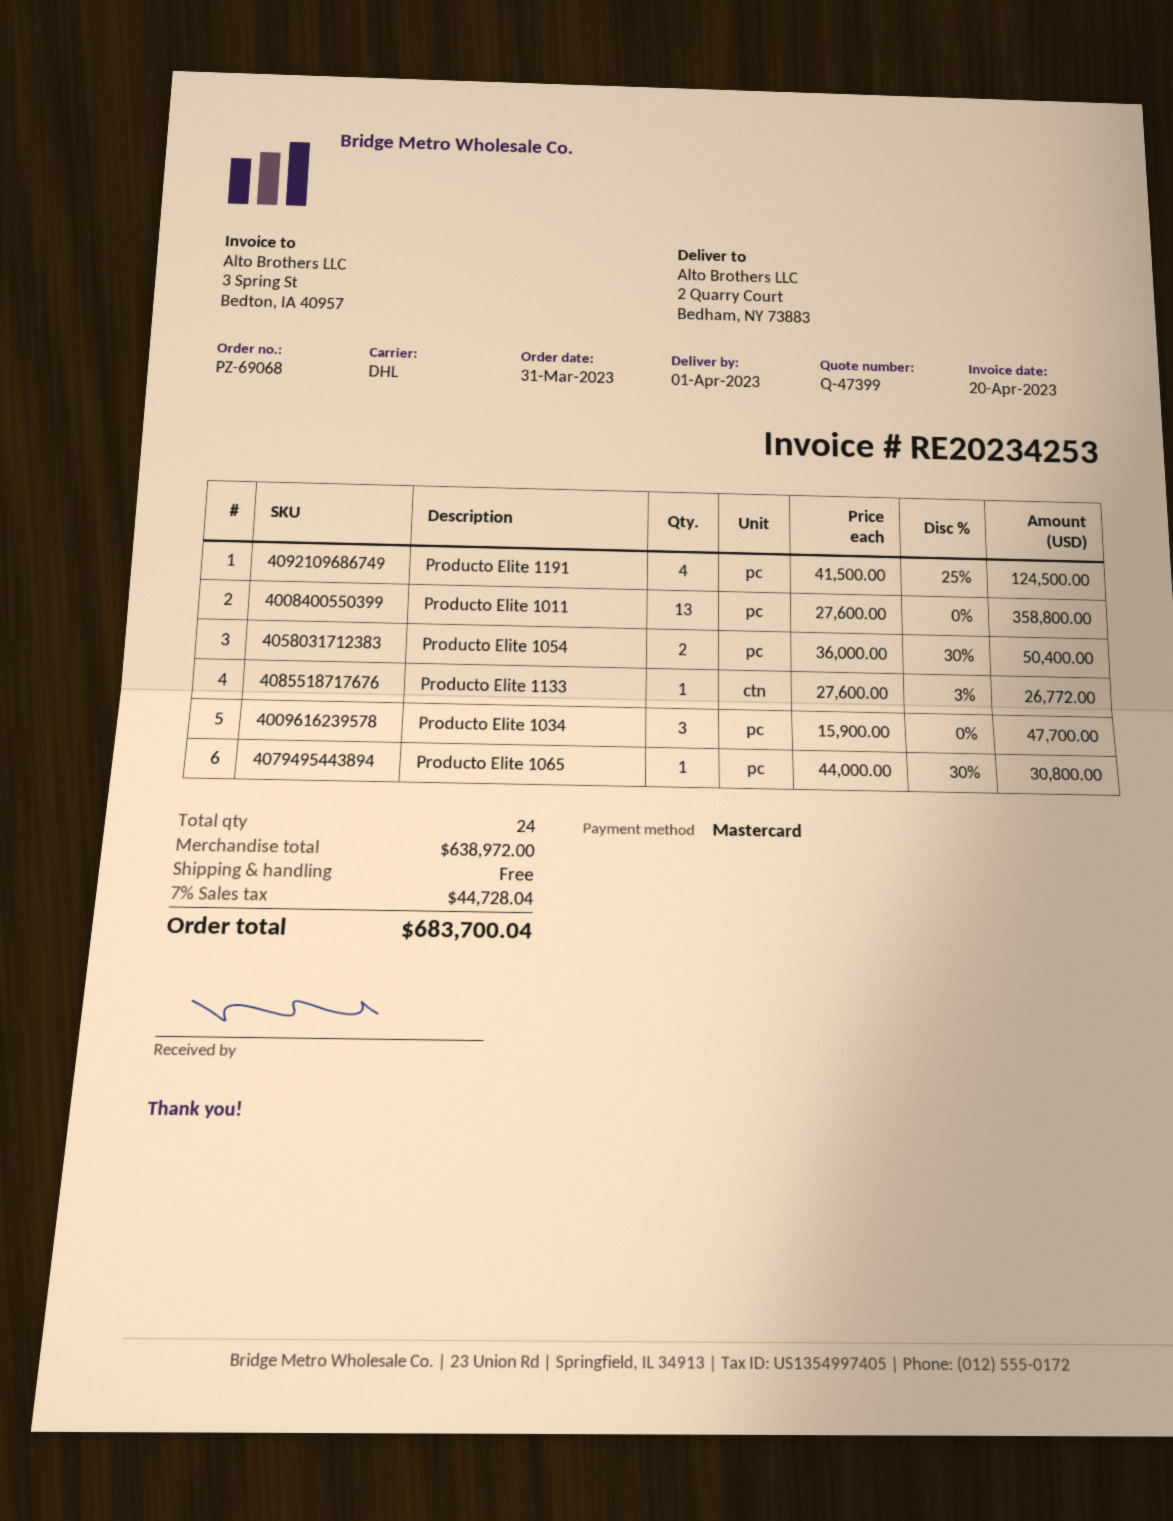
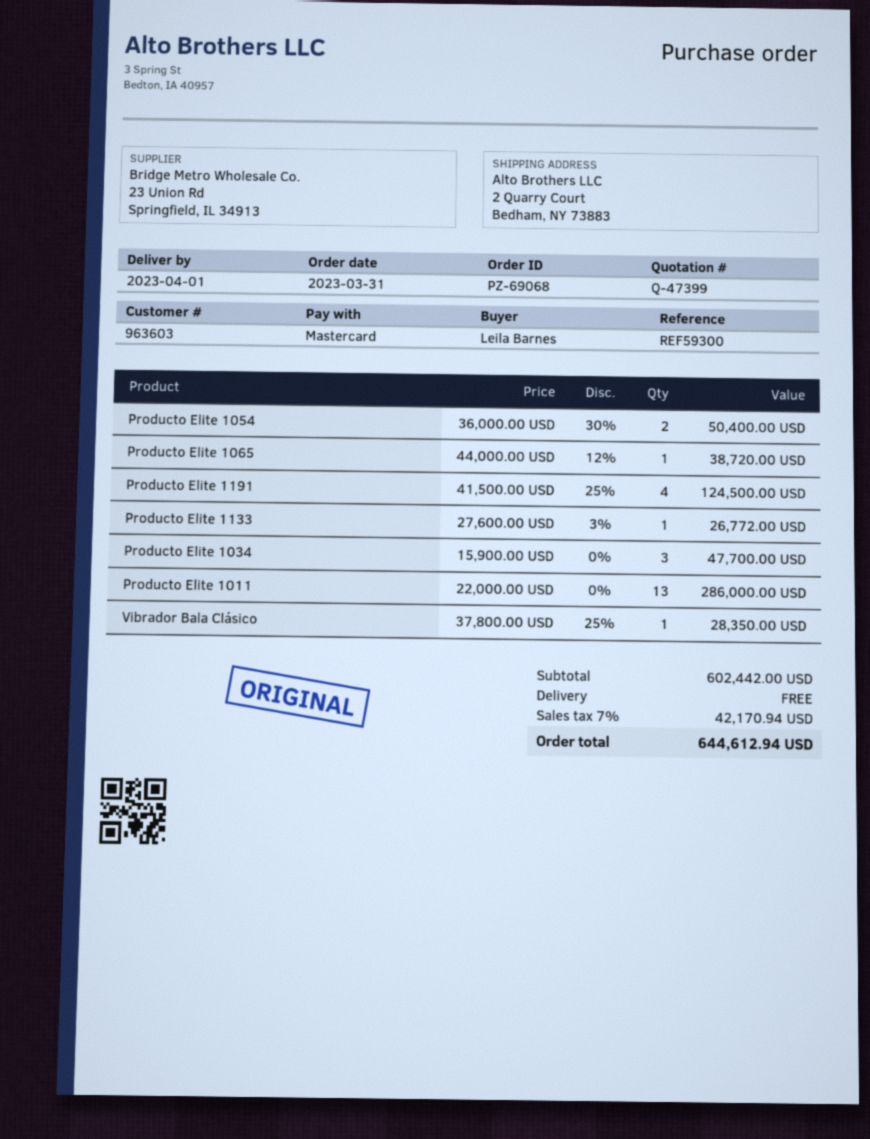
Producto Elite 1011: 13 x 27600.00 = 358800.00 -> 13 x 22000.00 = 286000.00
Producto Elite 1065: 1 x 44000.00 - 30% = 30800.00 -> 1 x 44000.00 - 12% = 38720.00
Vibrador Bala Clásico: none -> 1 x 37800.00 - 25% = 28350.00
subtotal: 638972.00 -> 602442.00
tax: 7% = 44728.04 -> 7% = 42170.94
total: 683700.04 -> 644612.94

